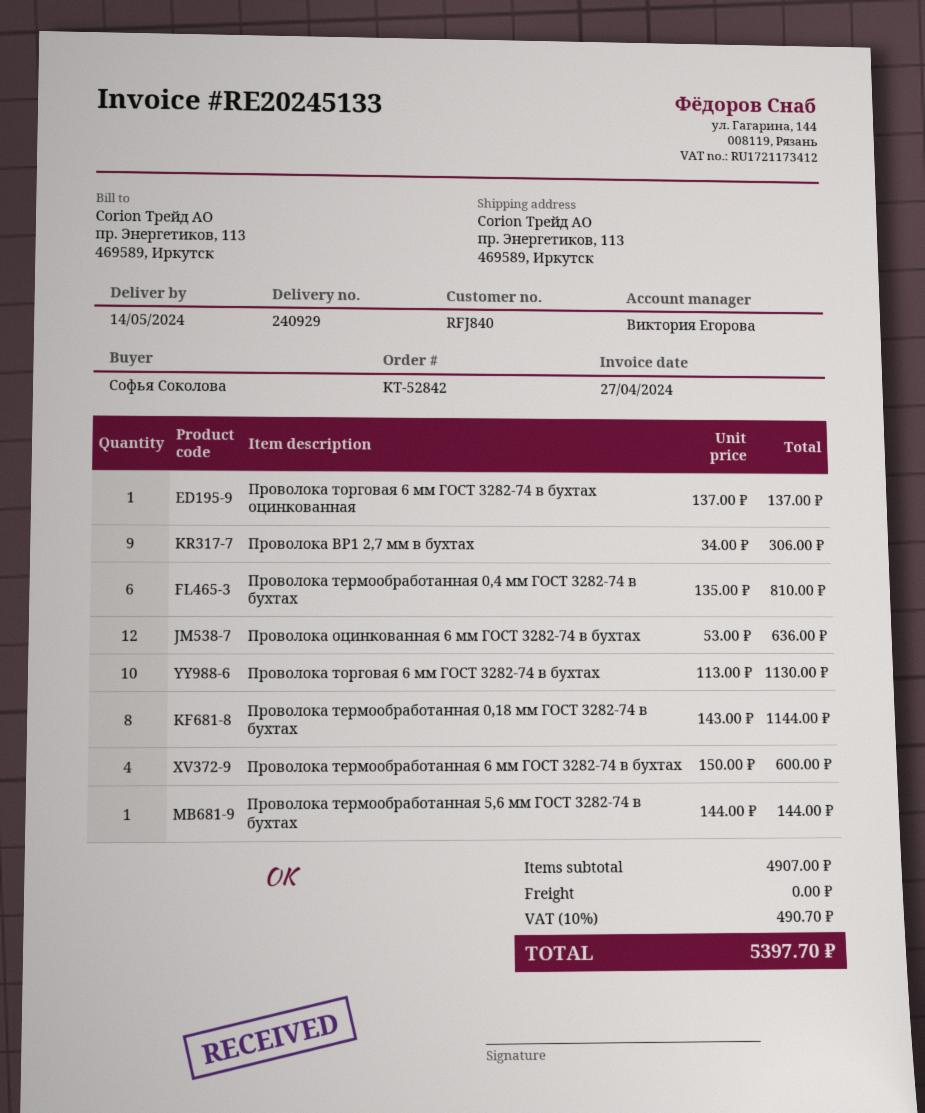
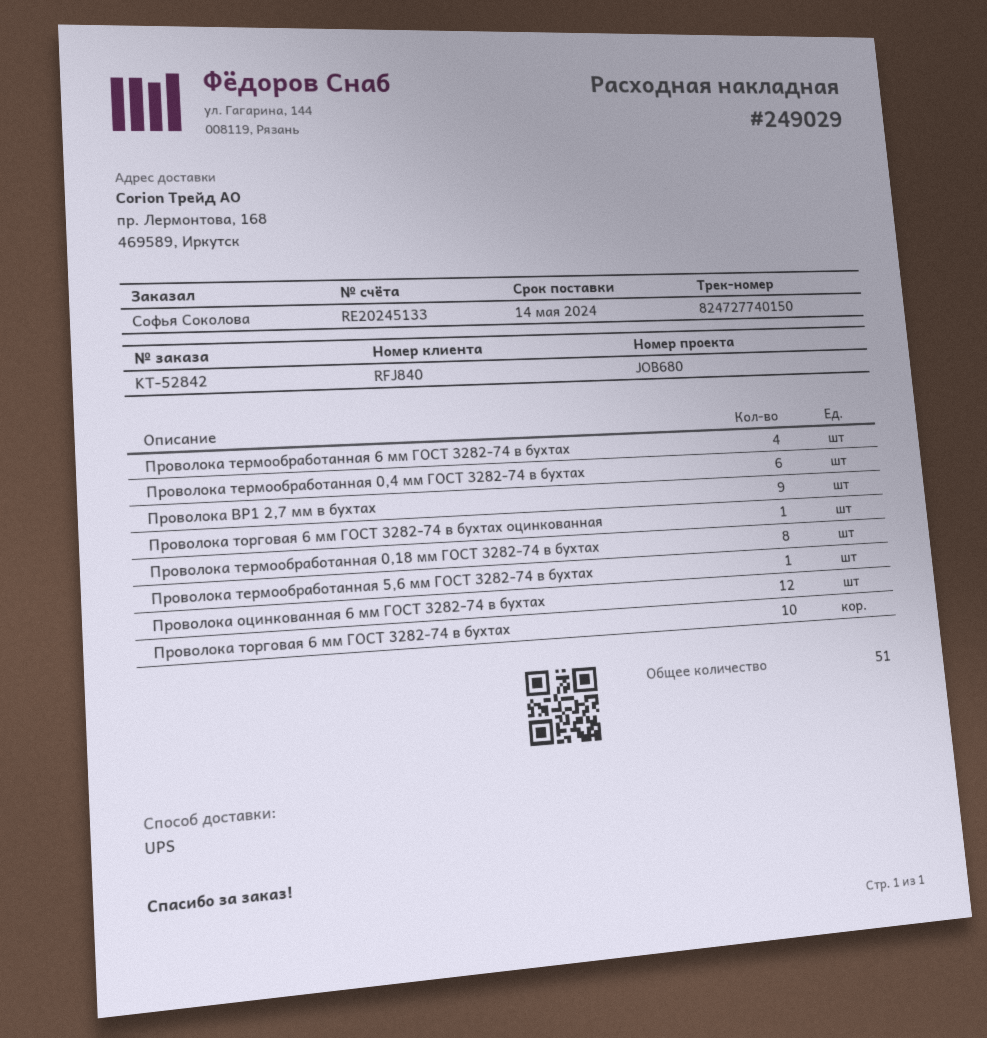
delivery note number: 240929 -> 249029
ship to: пр. Энергетиков, 113, 469589, Иркутск -> пр. Лермонтова, 168, 469589, Иркутск

